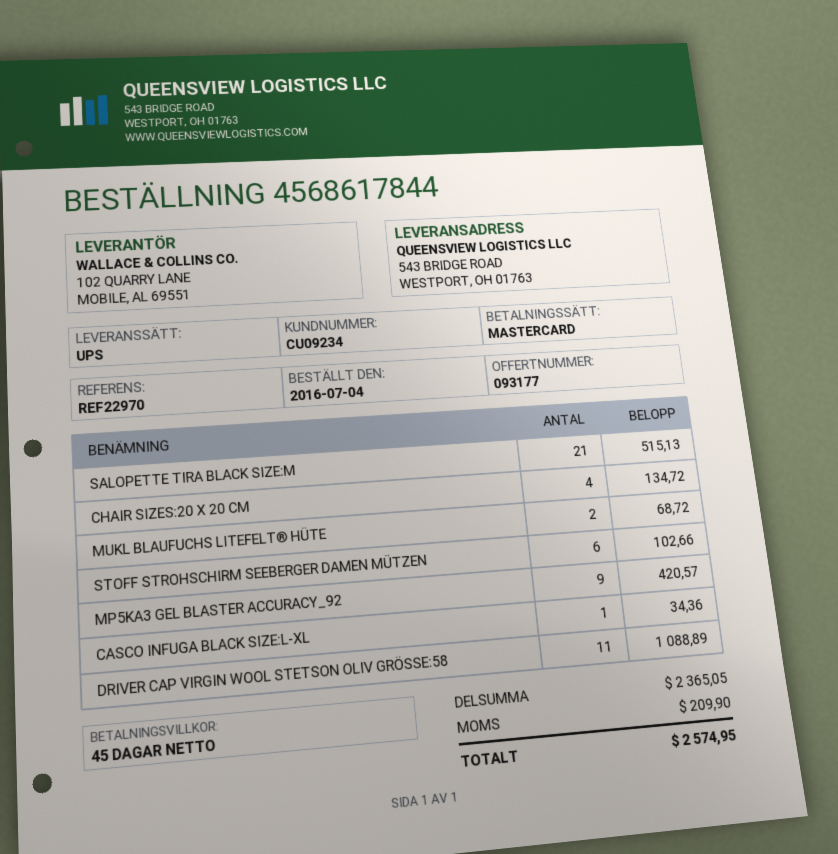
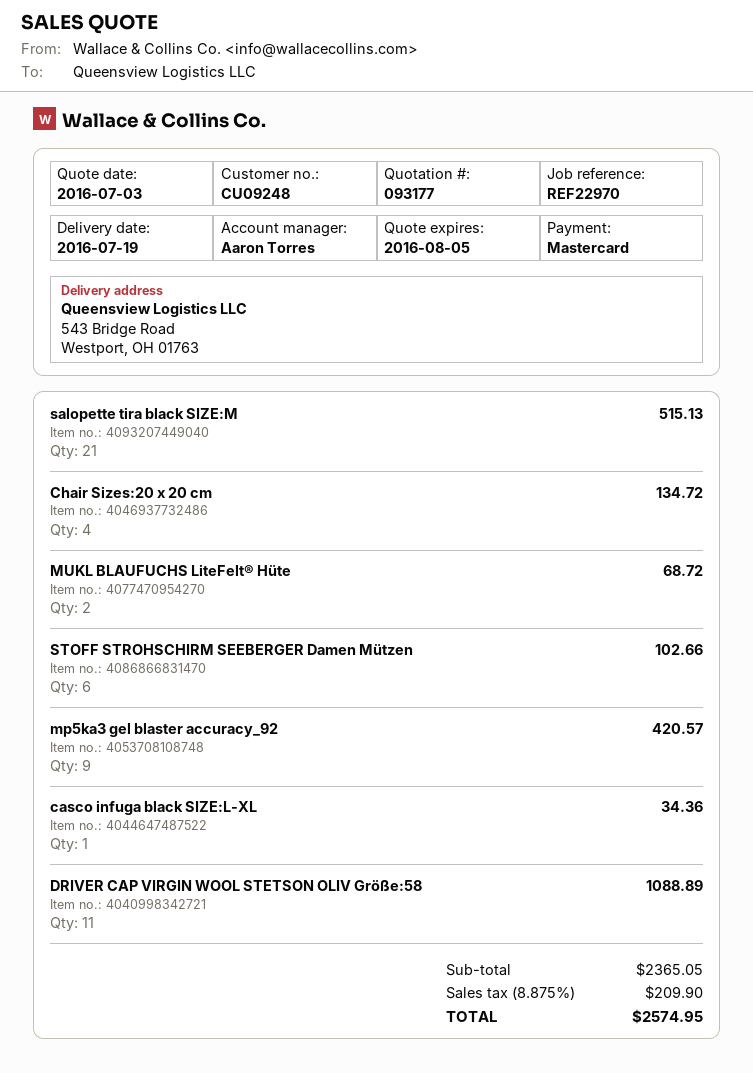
customer number: CU09234 -> CU09248

